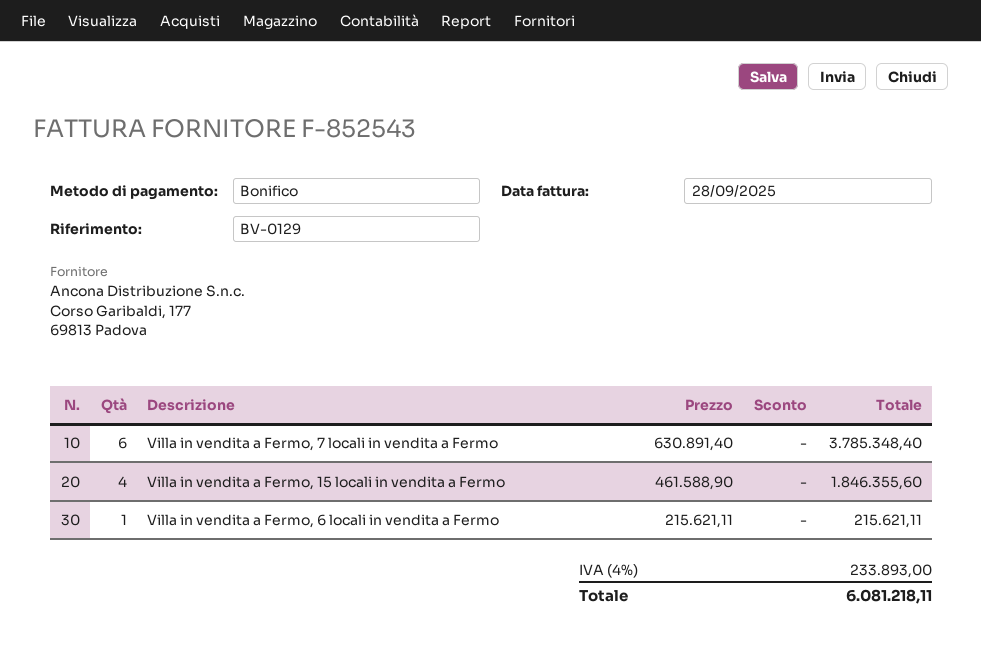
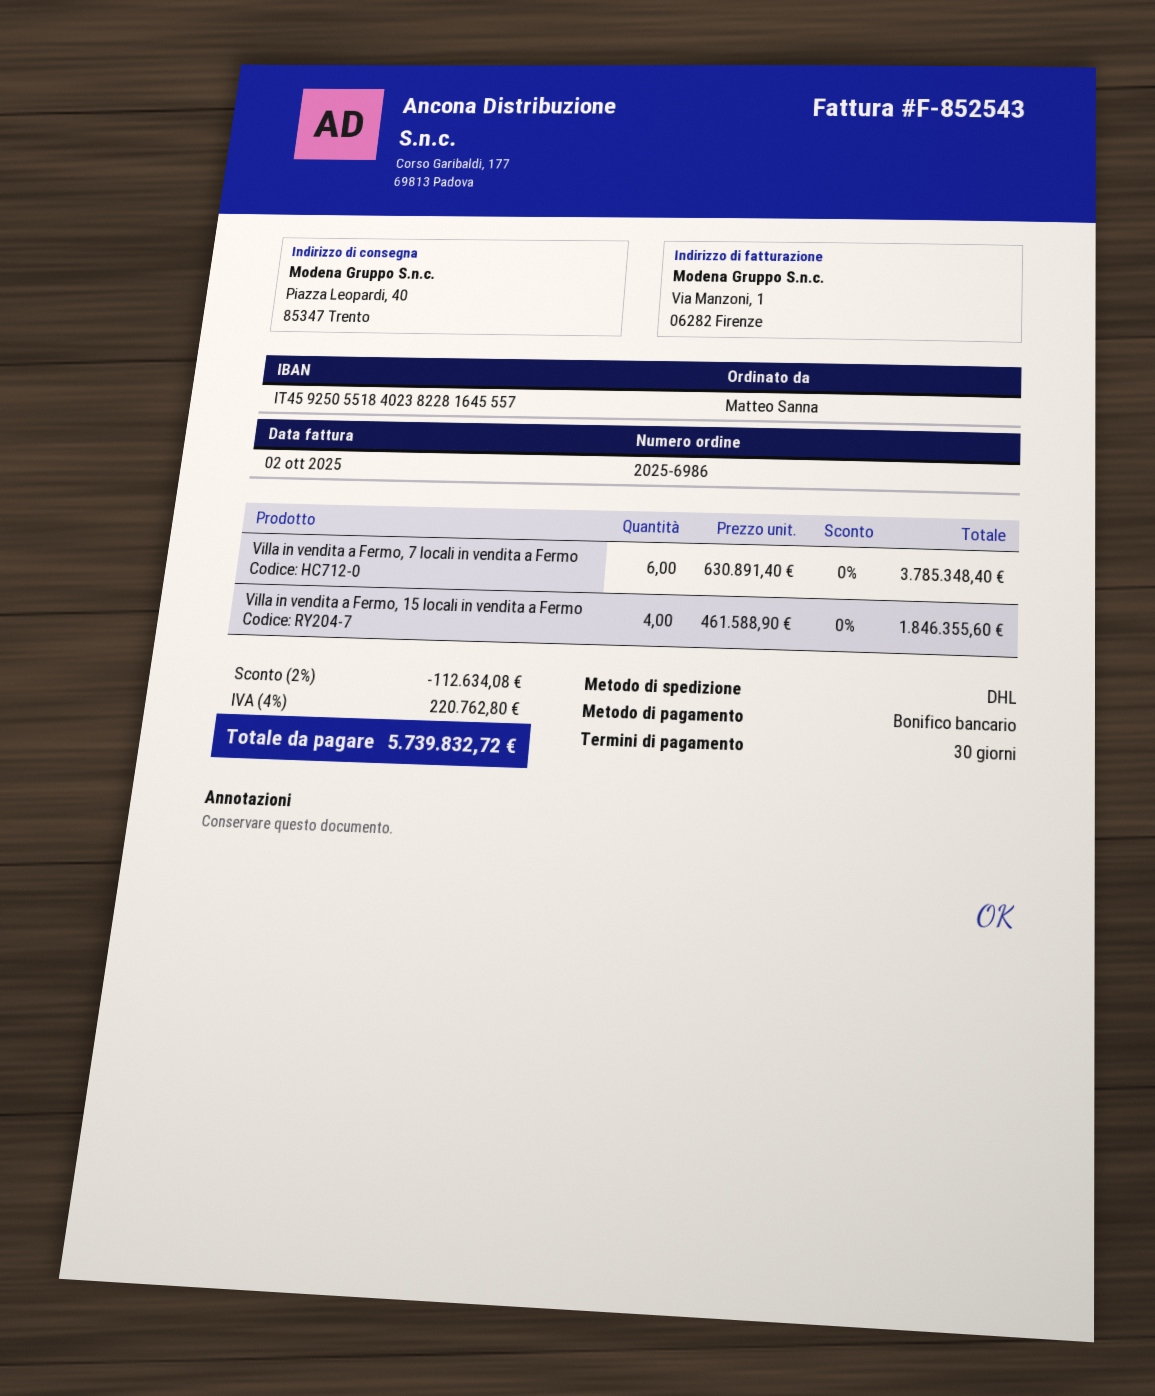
invoice date: 2025-09-28 -> 2025-10-02
Villa in vendita a Fermo, 6 locali in vendita a Fermo: 1 x 215621.11 = 215621.11 -> none
discount: none -> 2% = 112634.08
tax: 4% = 233893.00 -> 4% = 220762.80
total: 6081218.11 -> 5739832.72

